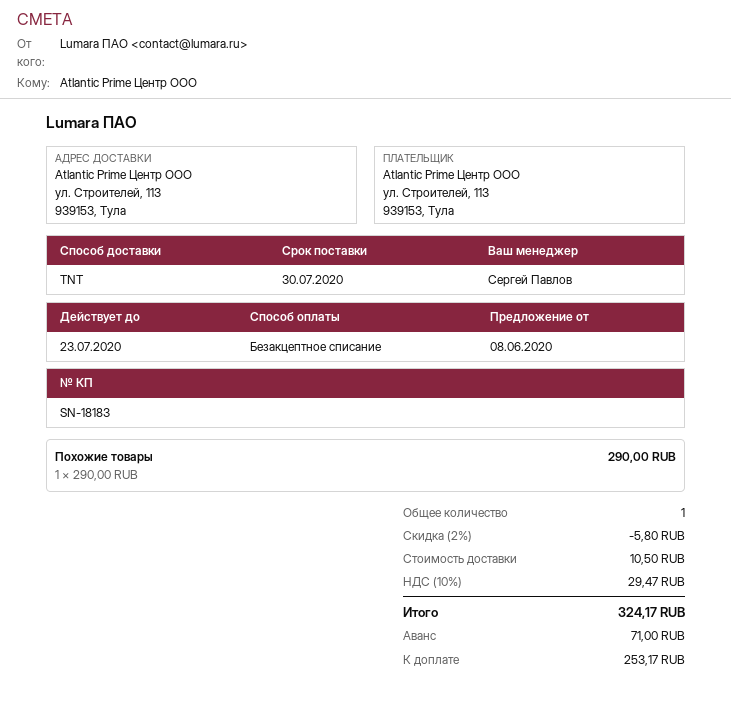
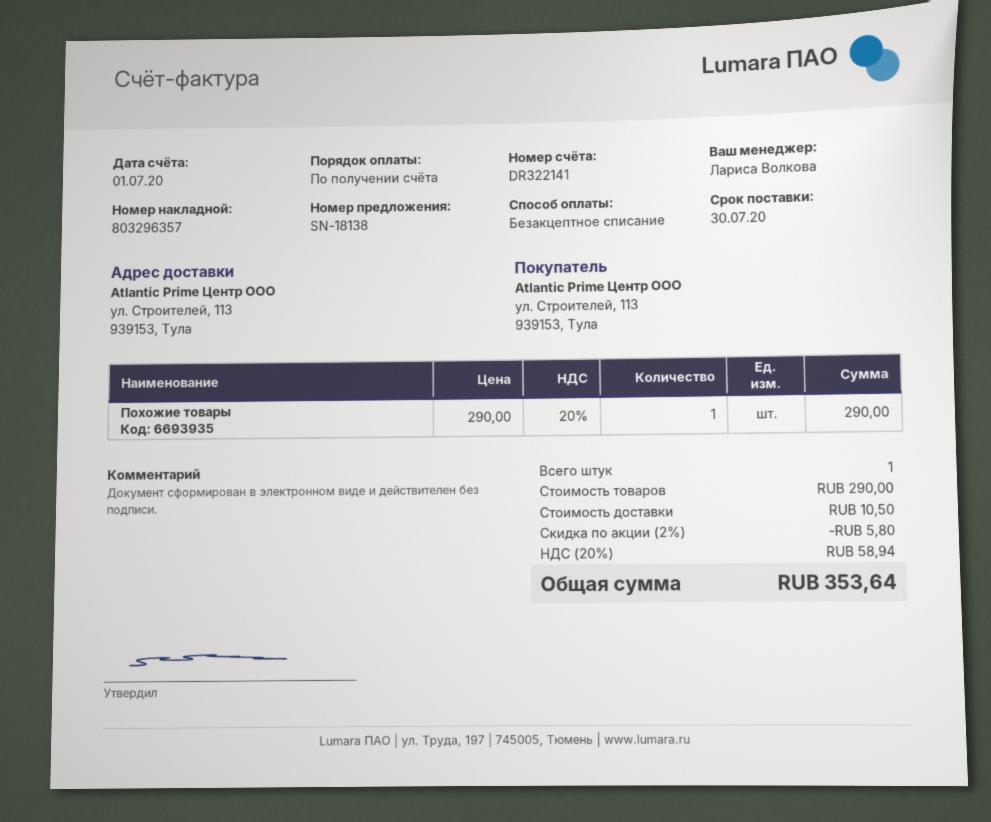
quote number: SN-18183 -> SN-18138
sales rep: Сергей Павлов -> Лариса Волкова
tax: 10% = 29.47 -> 20% = 58.94
total: 324.17 -> 353.64

